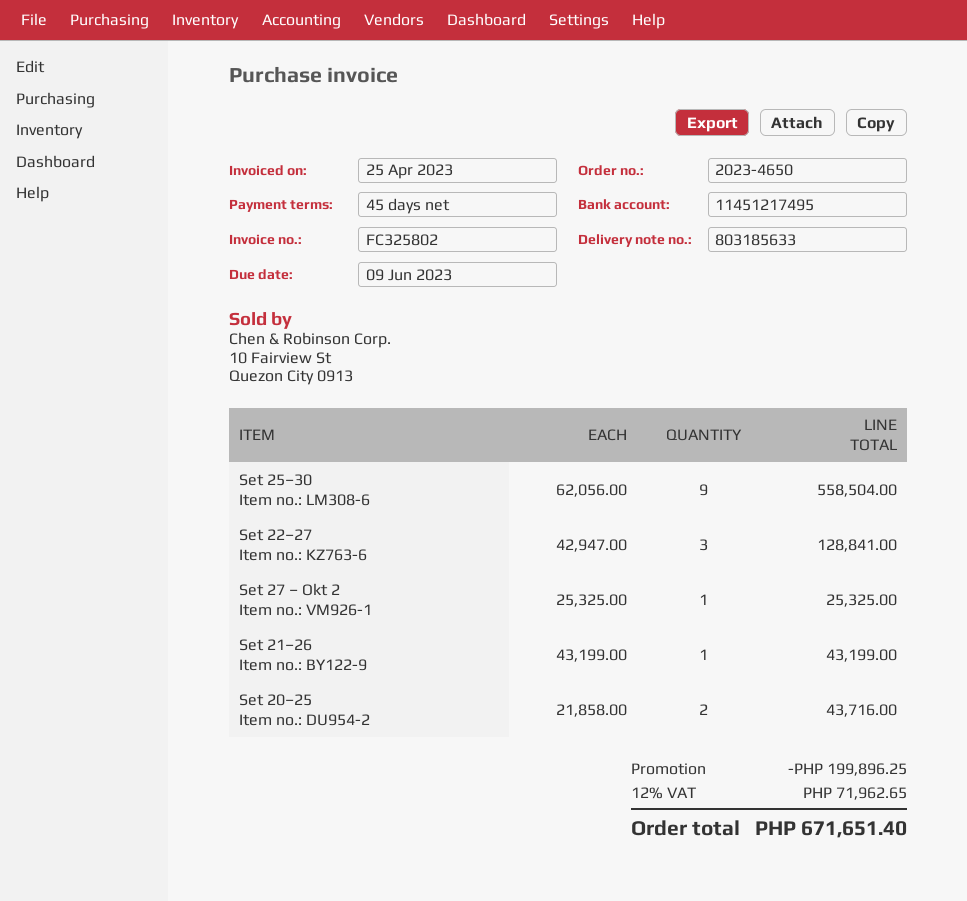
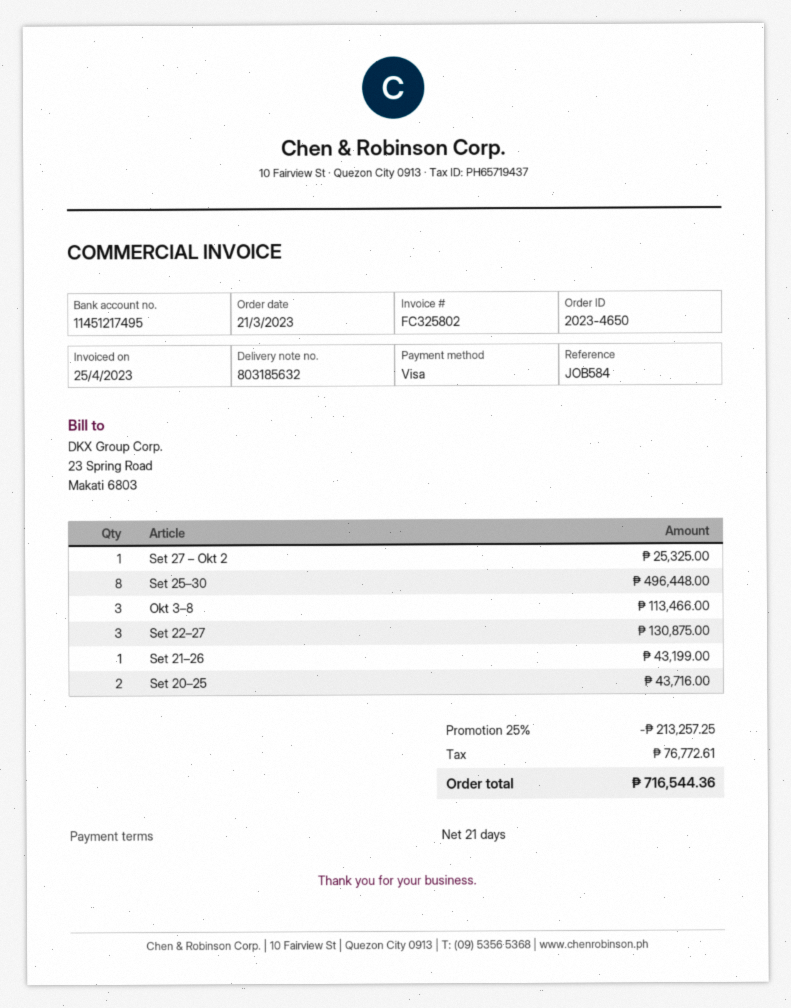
delivery note number: 803185633 -> 803185632
payment terms: 45 days -> 21 days
Set 25–30: 9 for 558504.00 -> 8 for 496448.00
Set 22–27: 3 for 128841.00 -> 3 for 130875.00
Okt 3–8: none -> 3 for 113466.00
discount: 199896.25 -> 213257.25
tax: 71962.65 -> 76772.61
total: 671651.40 -> 716544.36

